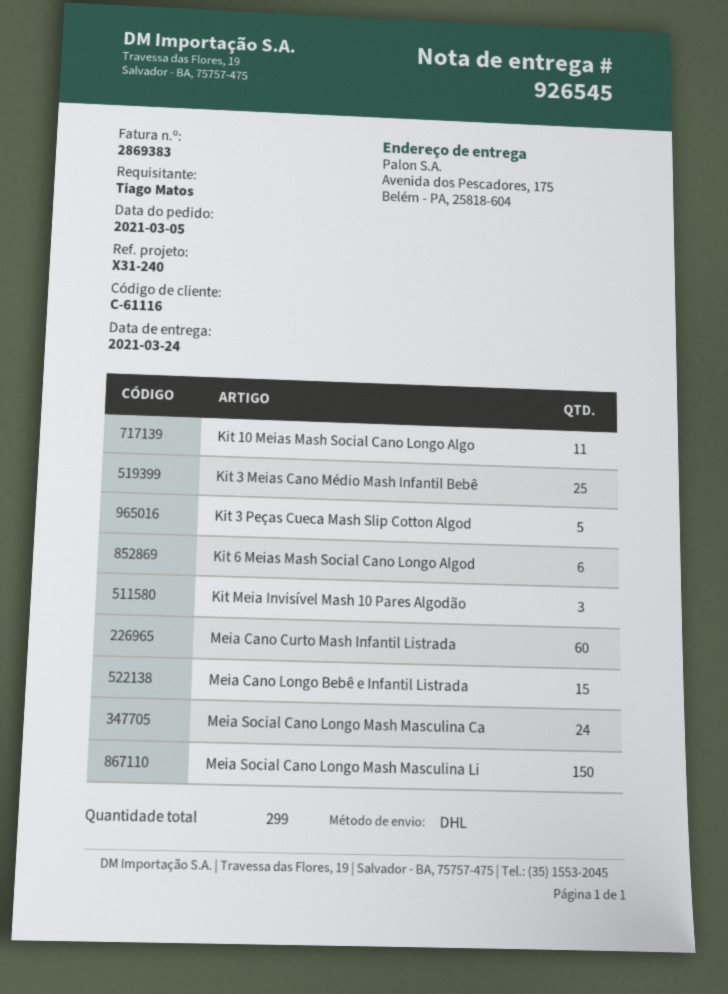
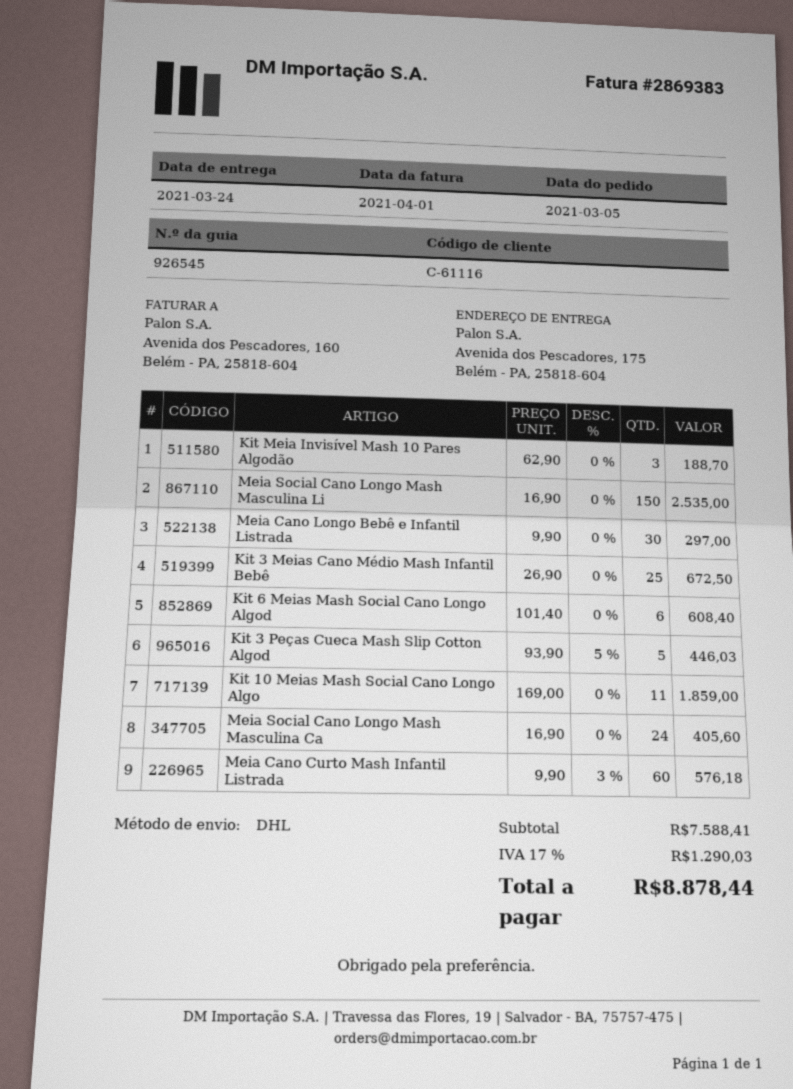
Meia Cano Longo Bebê e Infantil Listrada: 15 -> 30

